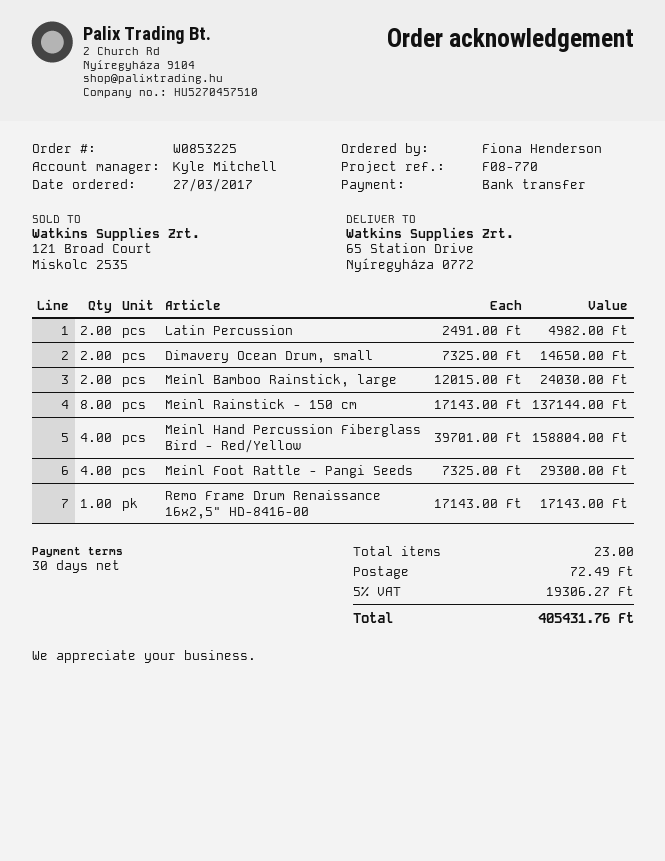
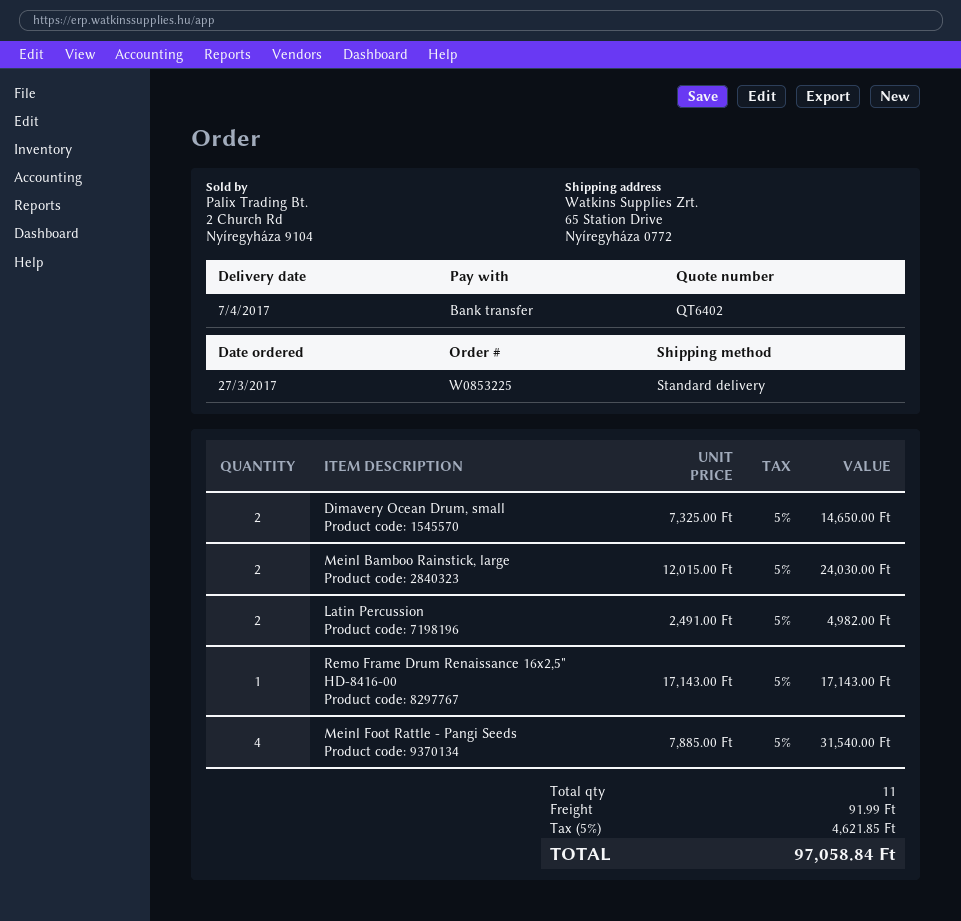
Meinl Rainstick - 150 cm: 8 x 17143.00 = 137144.00 -> none
Meinl Hand Percussion Fiberglass Bird - Red/Yellow: 4 x 39701.00 = 158804.00 -> none
Meinl Foot Rattle - Pangi Seeds: 4 x 7325.00 = 29300.00 -> 4 x 7885.00 = 31540.00
total quantity: 23 -> 11
shipping: 72.49 -> 91.99
tax: 5% = 19306.27 -> 5% = 4621.85
total: 405431.76 -> 97058.84

